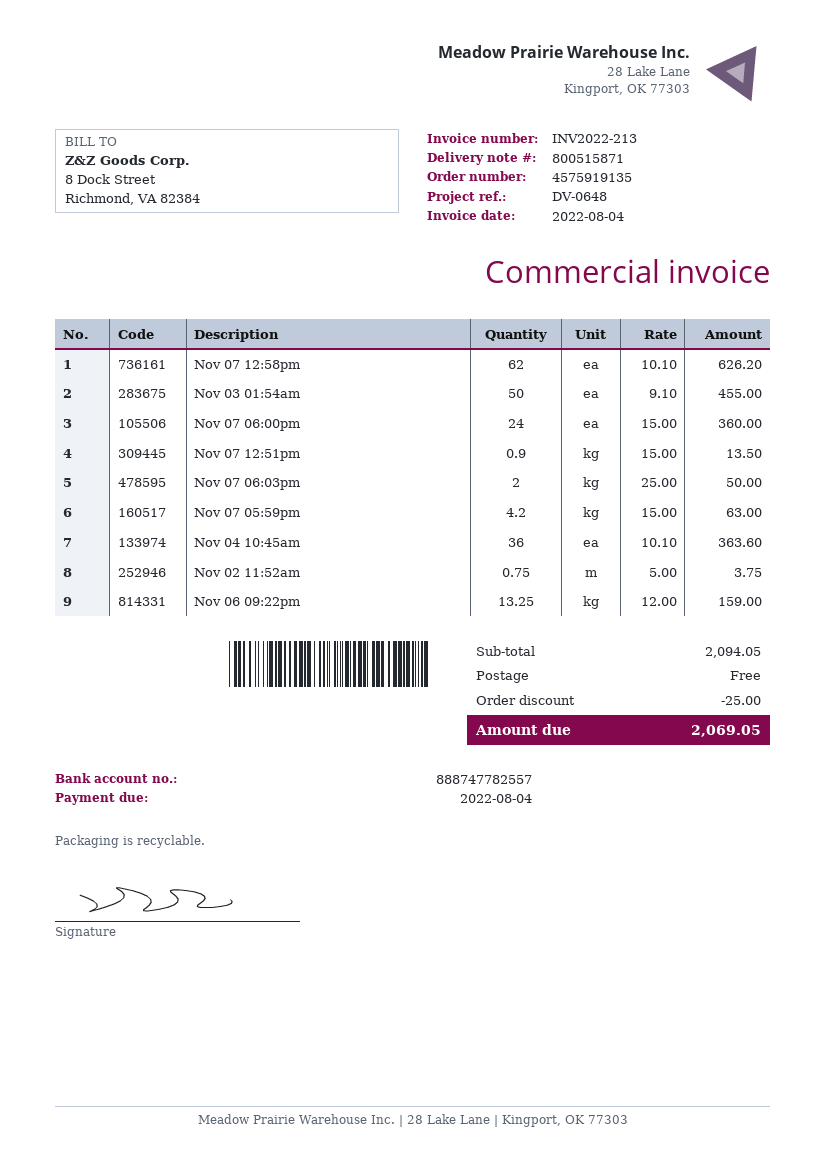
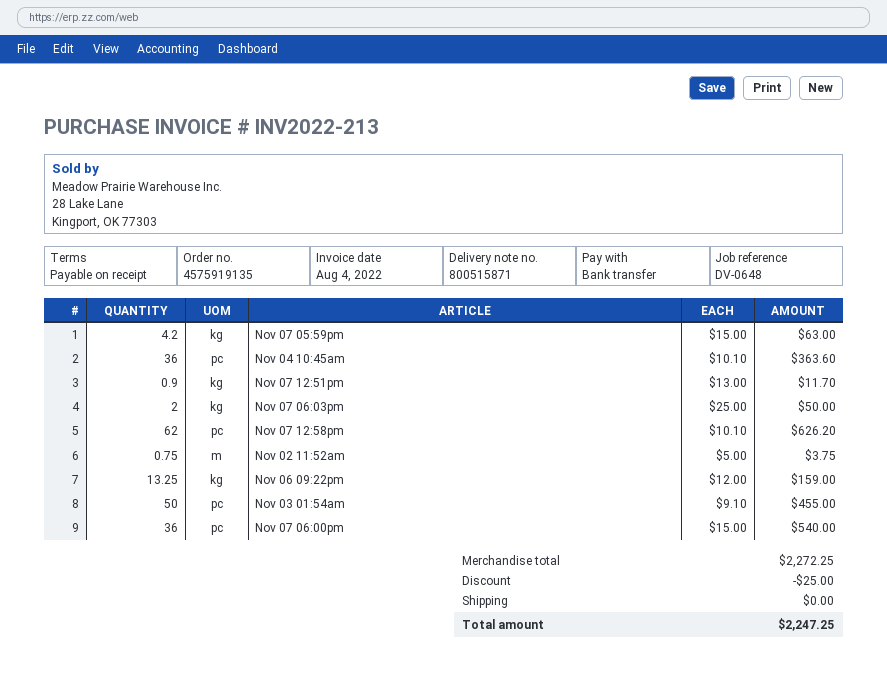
Nov 07 06:00pm: 24 x 15.00 = 360.00 -> 36 x 15.00 = 540.00
Nov 07 12:51pm: 0.9 x 15.00 = 13.50 -> 0.9 x 13.00 = 11.70
subtotal: 2094.05 -> 2272.25
total: 2069.05 -> 2247.25

